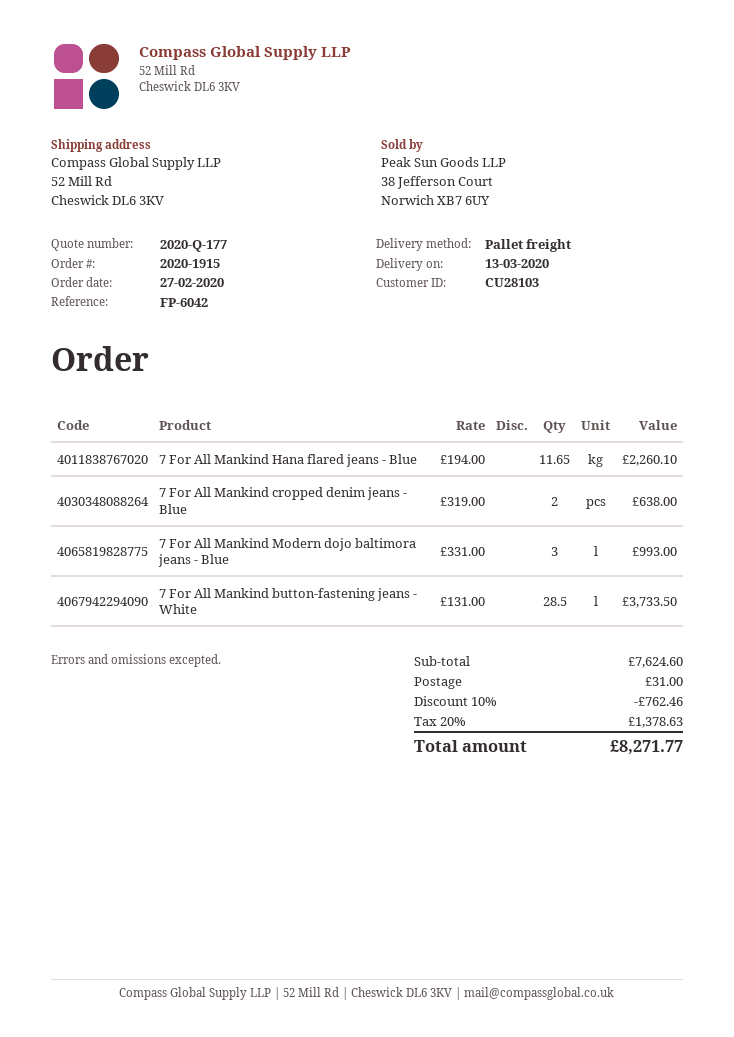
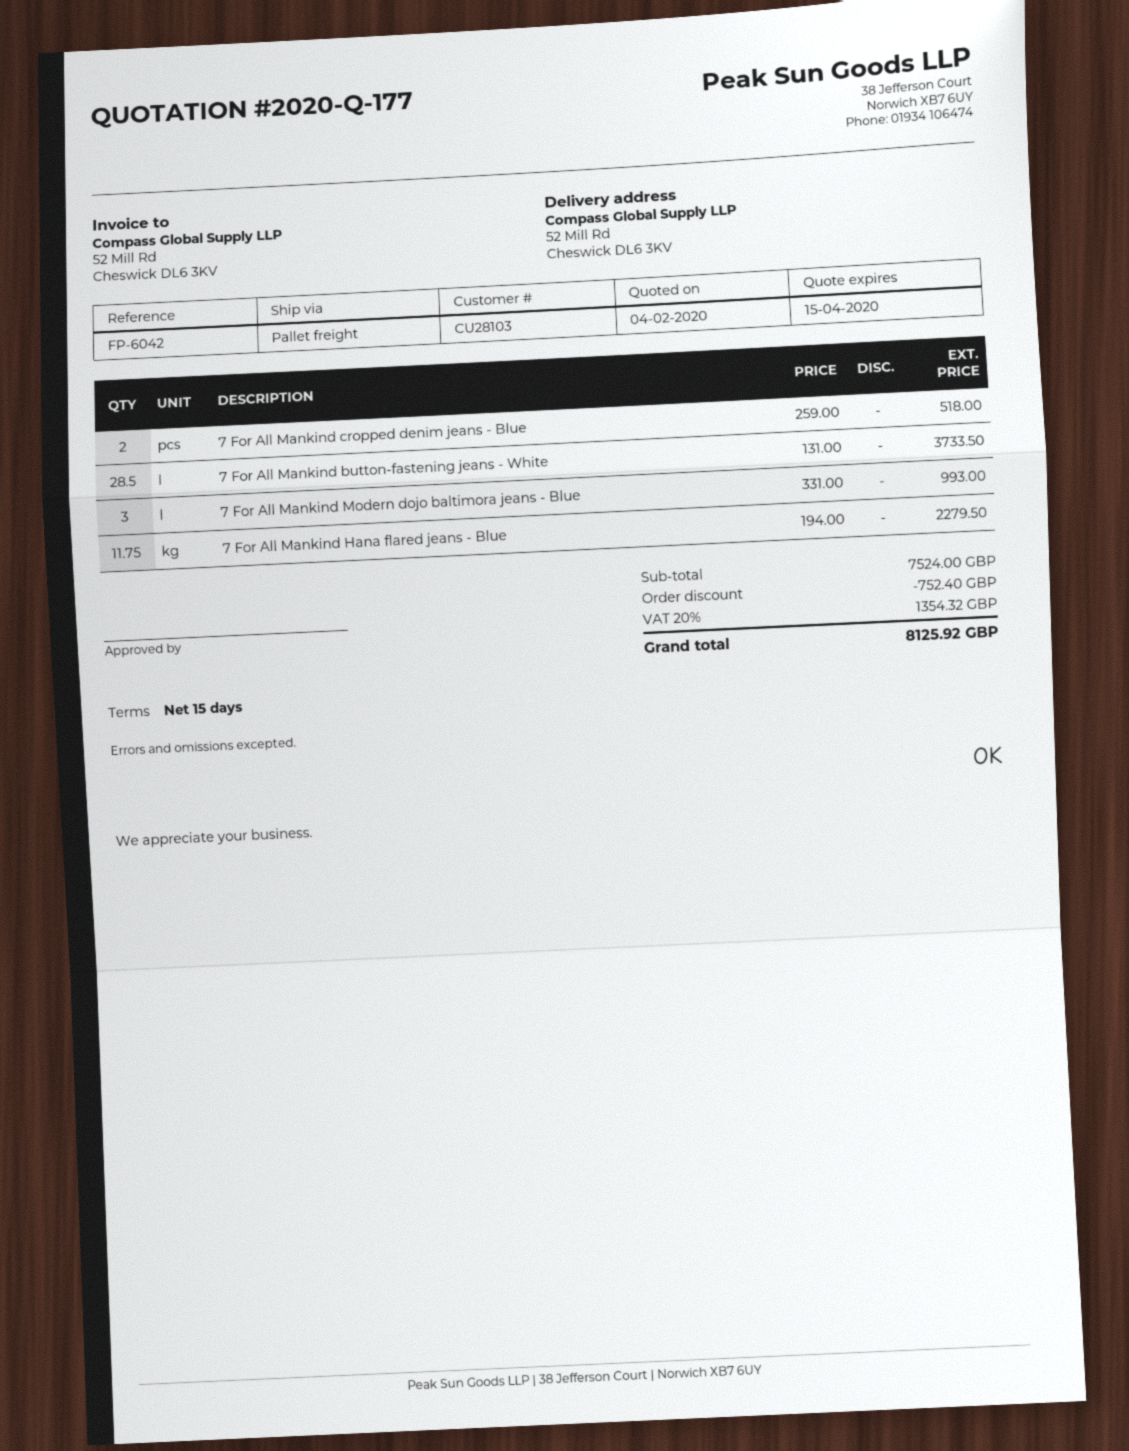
7 For All Mankind Hana flared jeans - Blue: 11.65 x 194.00 = 2260.10 -> 11.75 x 194.00 = 2279.50
7 For All Mankind cropped denim jeans - Blue: 2 x 319.00 = 638.00 -> 2 x 259.00 = 518.00
subtotal: 7624.60 -> 7524.00
discount: 762.46 -> 752.40
shipping: 31.00 -> none
tax: 20% = 1378.63 -> 20% = 1354.32
total: 8271.77 -> 8125.92

